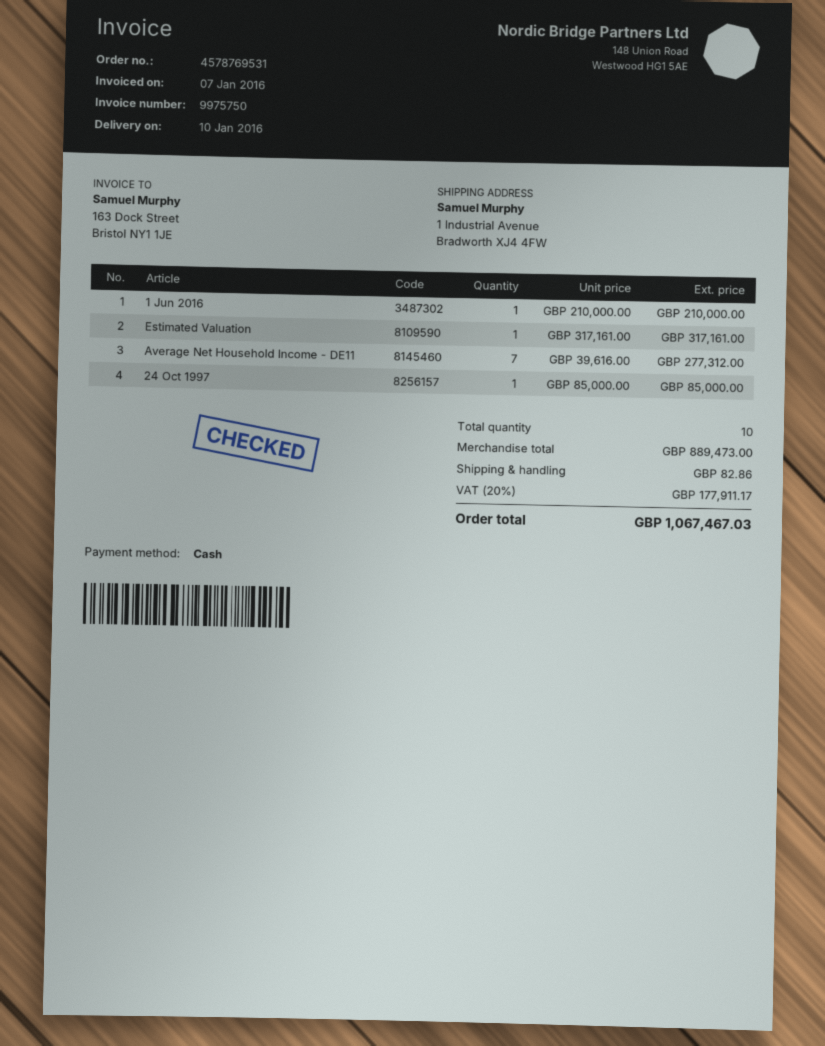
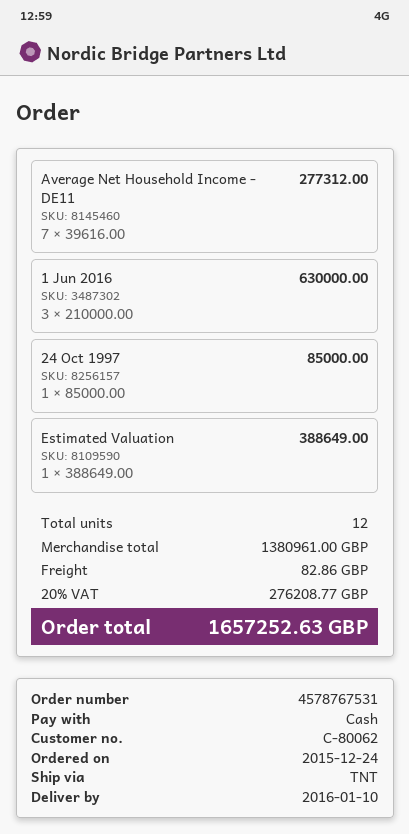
order number: 4578769531 -> 4578767531
1 Jun 2016: 1 x 210000.00 = 210000.00 -> 3 x 210000.00 = 630000.00
Estimated Valuation: 1 x 317161.00 = 317161.00 -> 1 x 388649.00 = 388649.00
total quantity: 10 -> 12
subtotal: 889473.00 -> 1380961.00
tax: 20% = 177911.17 -> 20% = 276208.77
total: 1067467.03 -> 1657252.63

